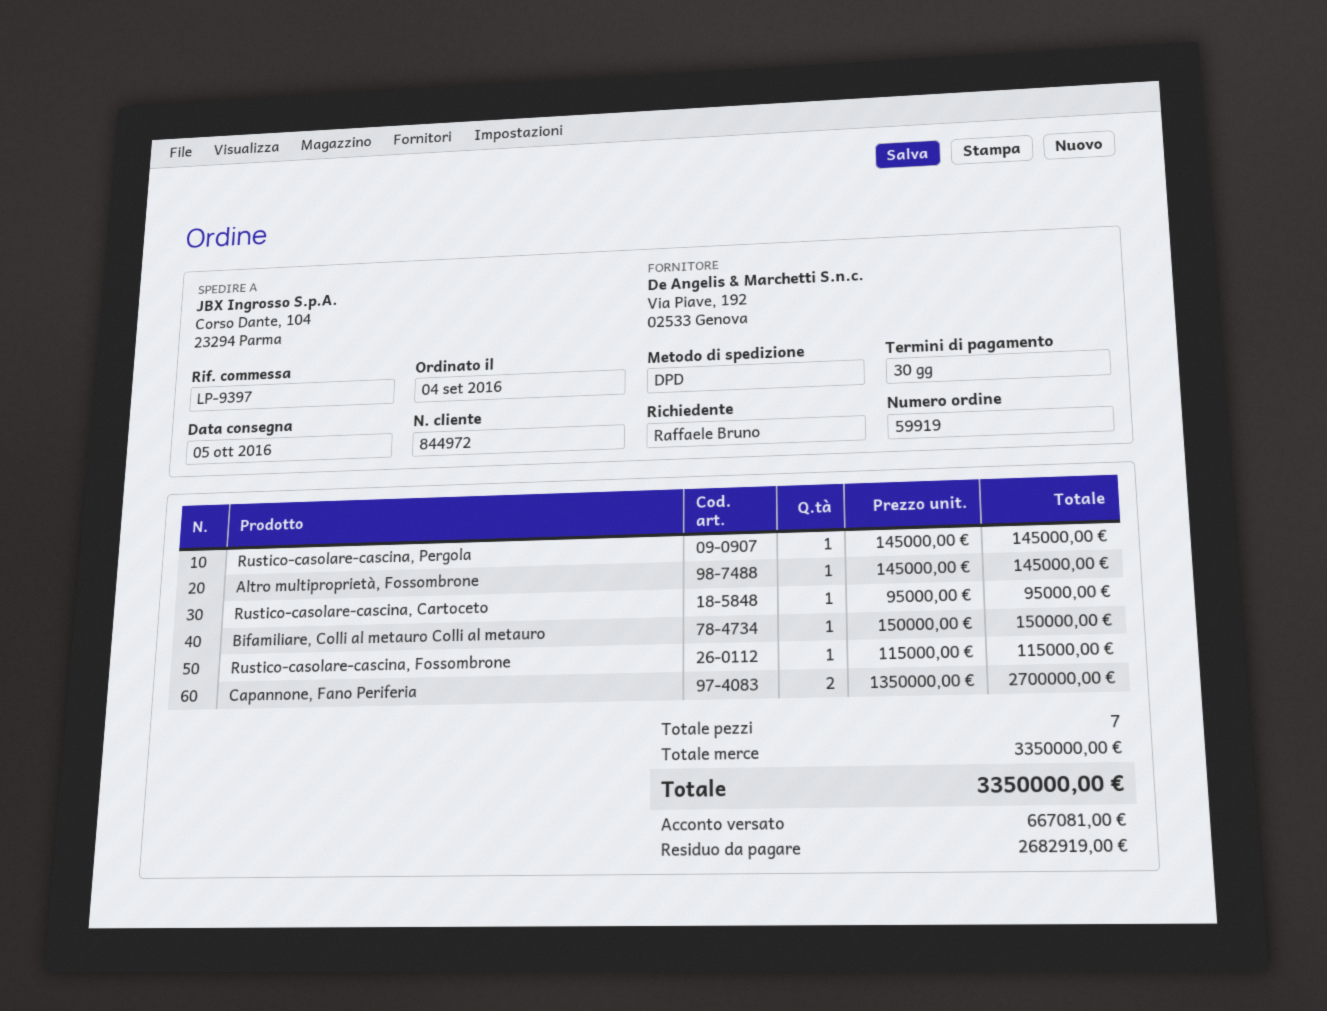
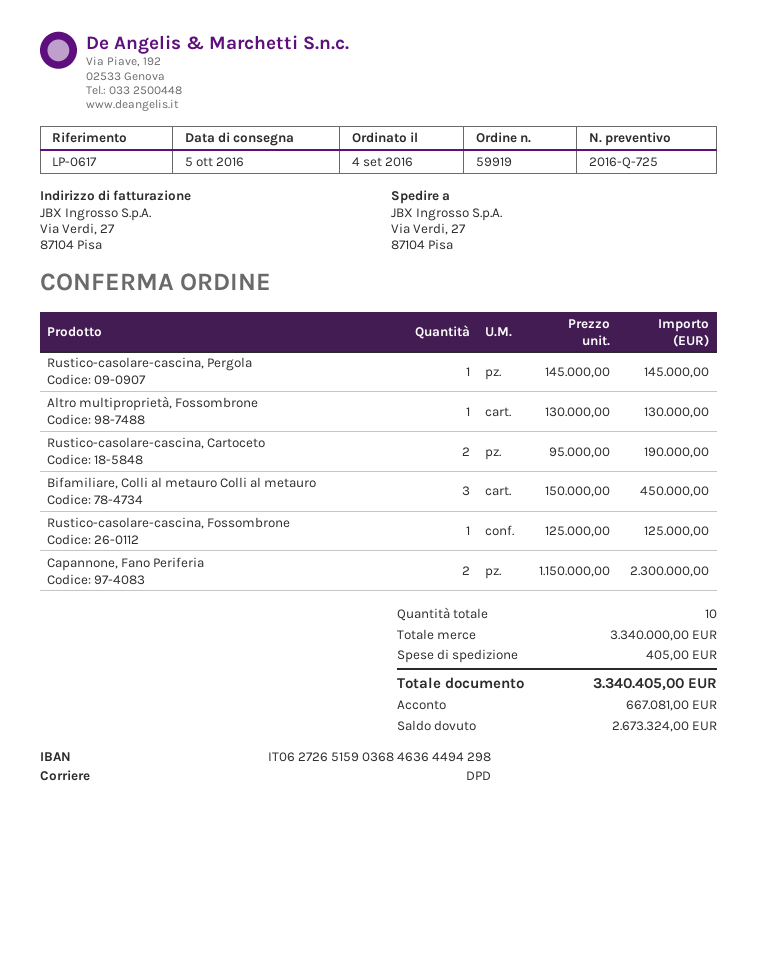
reference: LP-9397 -> LP-0617
ship to: Corso Dante, 104, 23294 Parma -> Via Verdi, 27, 87104 Pisa
Altro multiproprietà, Fossombrone: 1 x 145000.00 = 145000.00 -> 1 x 130000.00 = 130000.00
Rustico-casolare-cascina, Cartoceto: 1 x 95000.00 = 95000.00 -> 2 x 95000.00 = 190000.00
Bifamiliare, Colli al metauro Colli al metauro: 1 x 150000.00 = 150000.00 -> 3 x 150000.00 = 450000.00
Rustico-casolare-cascina, Fossombrone: 1 x 115000.00 = 115000.00 -> 1 x 125000.00 = 125000.00
Capannone, Fano Periferia: 2 x 1350000.00 = 2700000.00 -> 2 x 1150000.00 = 2300000.00
total quantity: 7 -> 10
subtotal: 3350000.00 -> 3340000.00
shipping: none -> 405.00
total: 3350000.00 -> 3340405.00
balance: 2682919.00 -> 2673324.00

